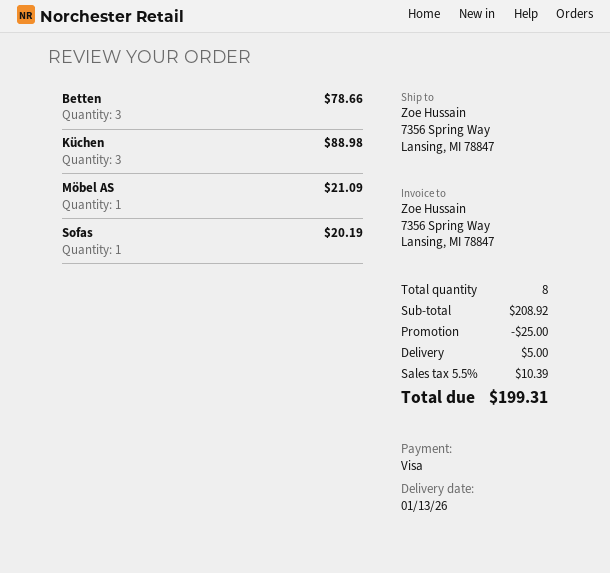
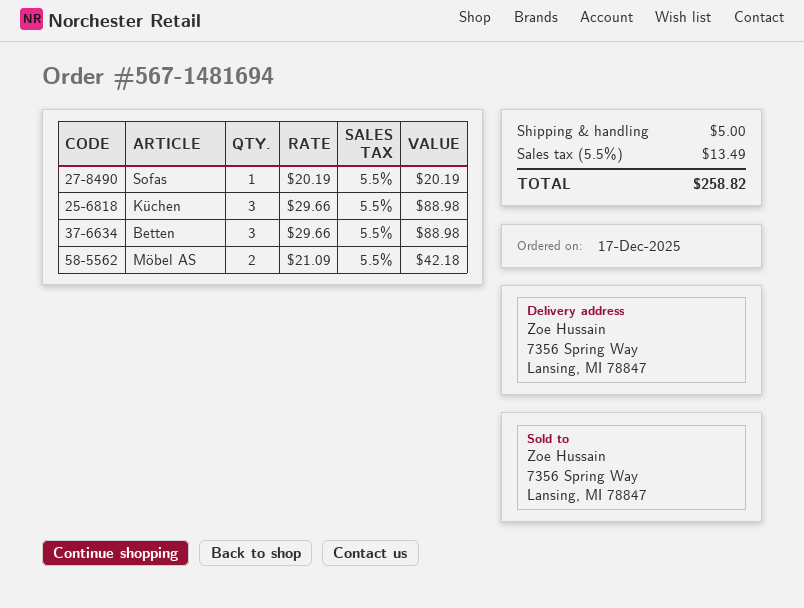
Betten: 3 for 78.66 -> 3 for 88.98
Möbel AS: 1 for 21.09 -> 2 for 42.18
discount: 25.00 -> none
tax: 5.5% = 10.39 -> 5.5% = 13.49
total: 199.31 -> 258.82

